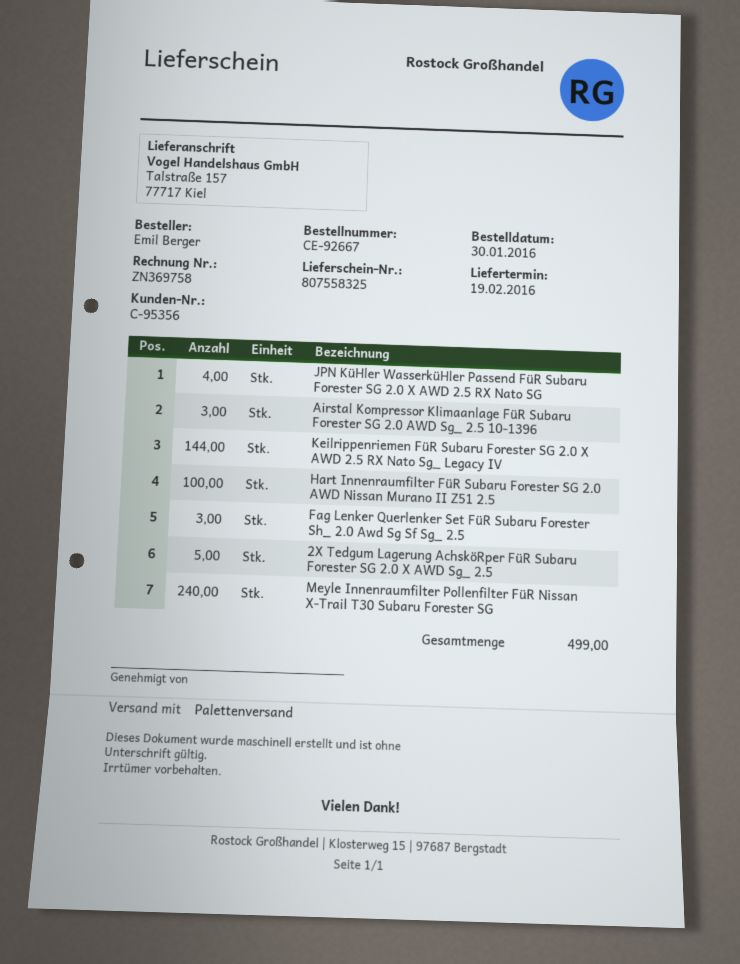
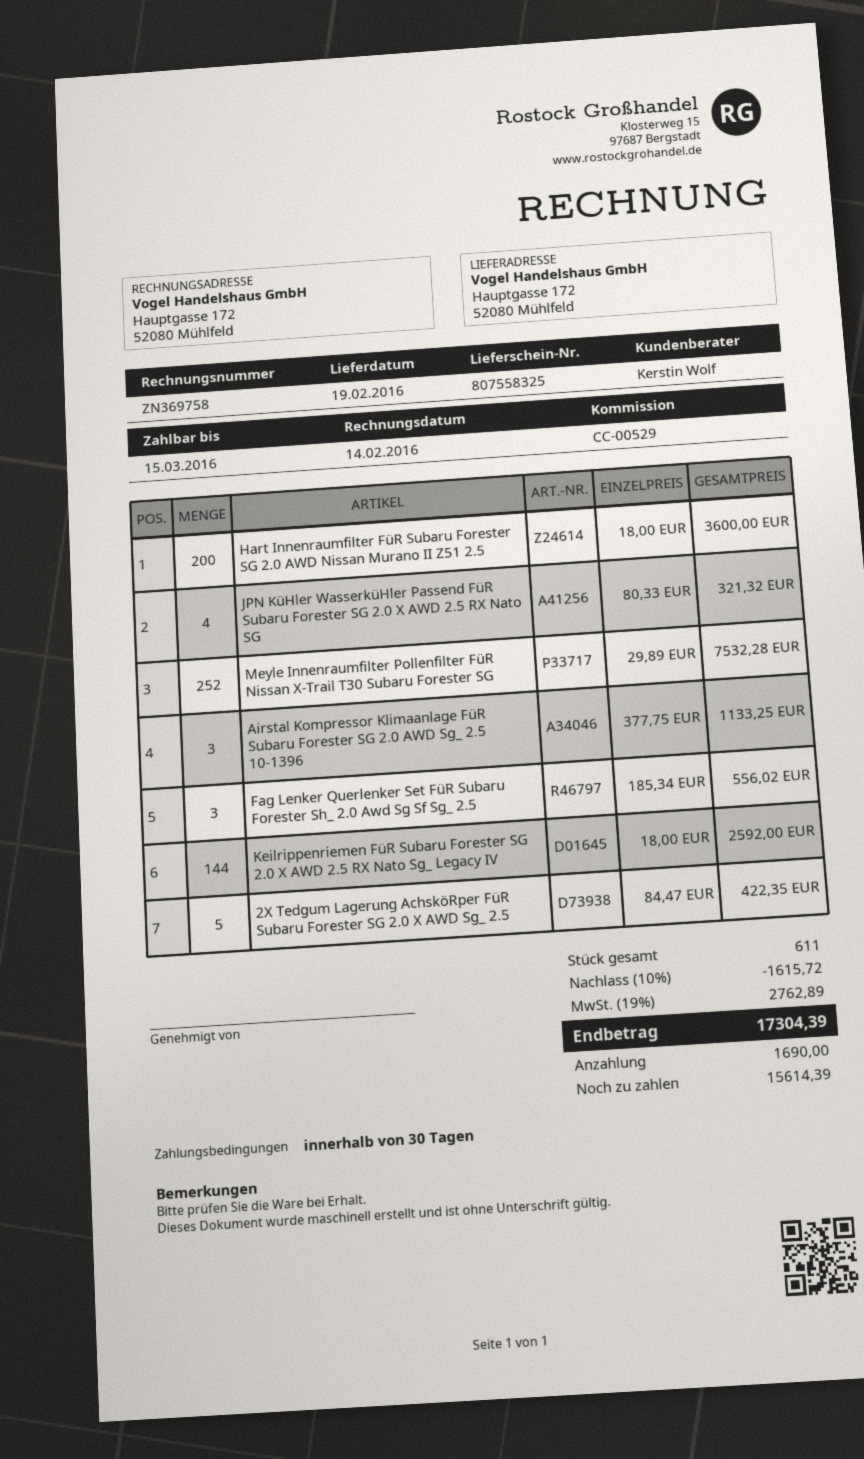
ship to: Talstraße 157, 77717 Kiel -> Hauptgasse 172, 52080 Mühlfeld
Hart Innenraumfilter FüR Subaru Forester SG 2.0 AWD Nissan Murano II Z51 2.5: 100 -> 200
Meyle Innenraumfilter Pollenfilter FüR Nissan X-Trail T30 Subaru Forester SG: 240 -> 252
total quantity: 499 -> 611

